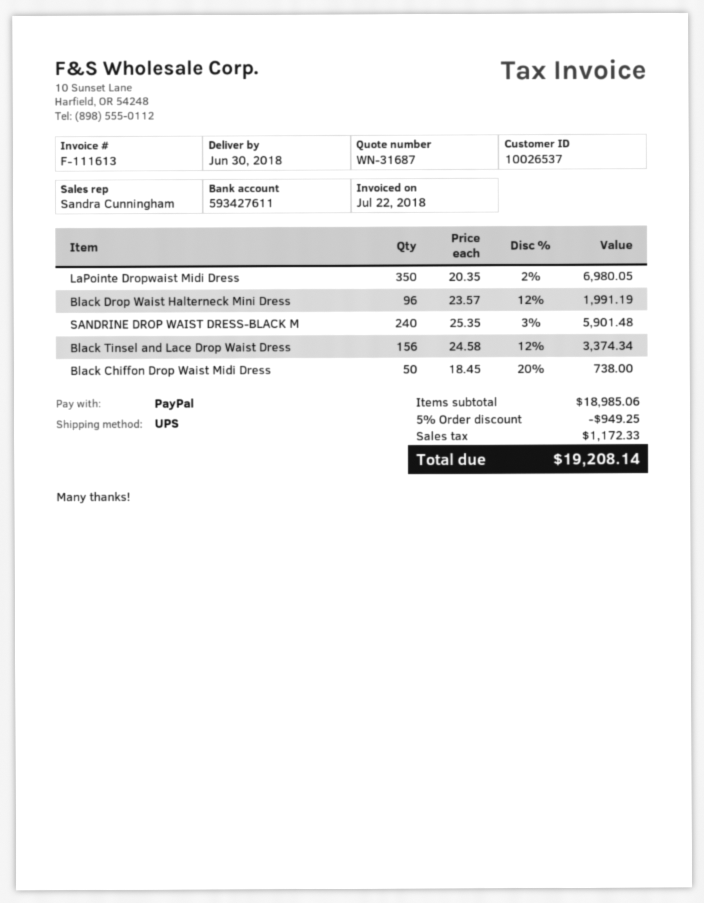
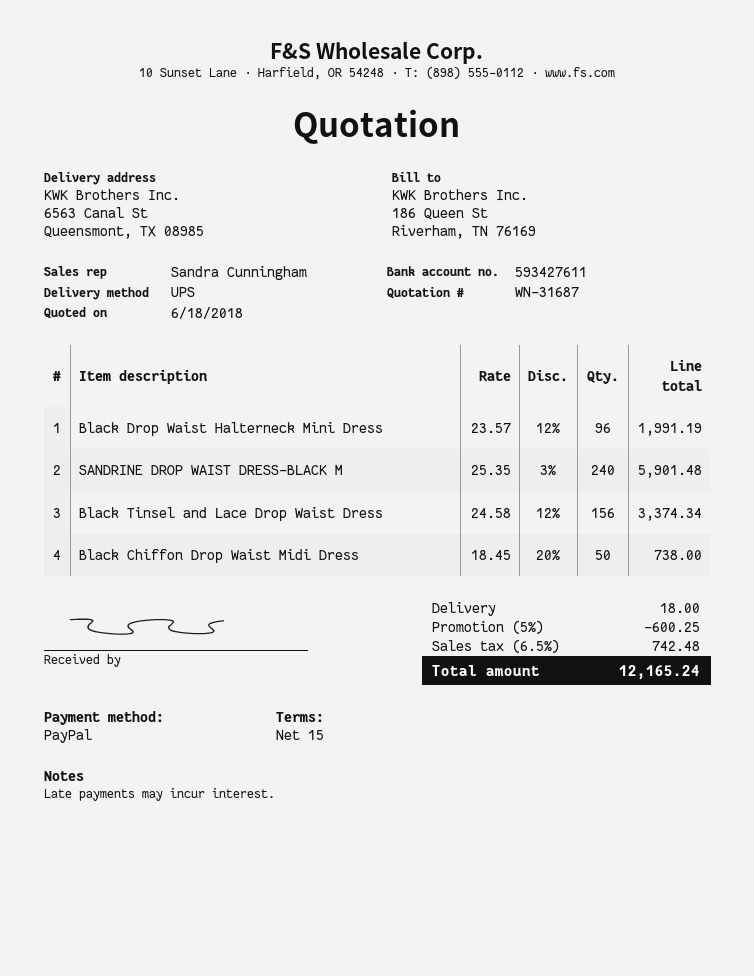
LaPointe Dropwaist Midi Dress: 350 x 20.35 - 2% = 6980.05 -> none
discount: 5% = 949.25 -> 5% = 600.25
shipping: none -> 18.00
tax: 1172.33 -> 742.48
total: 19208.14 -> 12165.24

